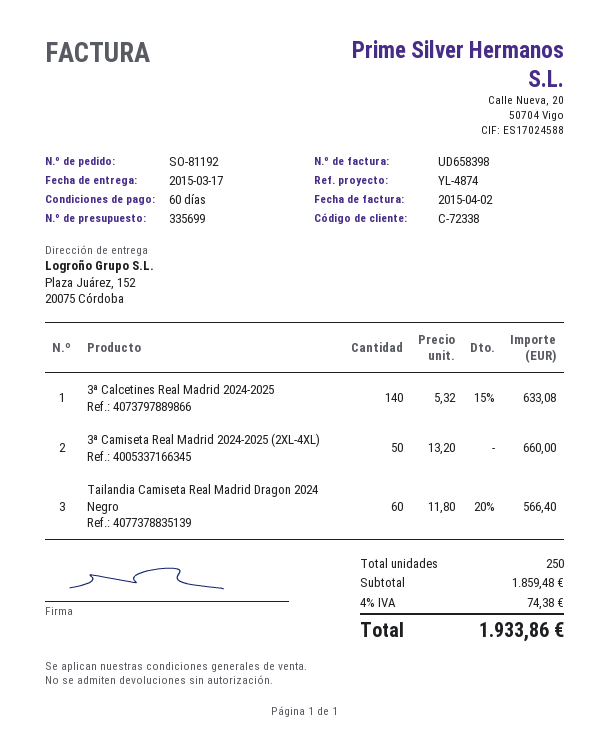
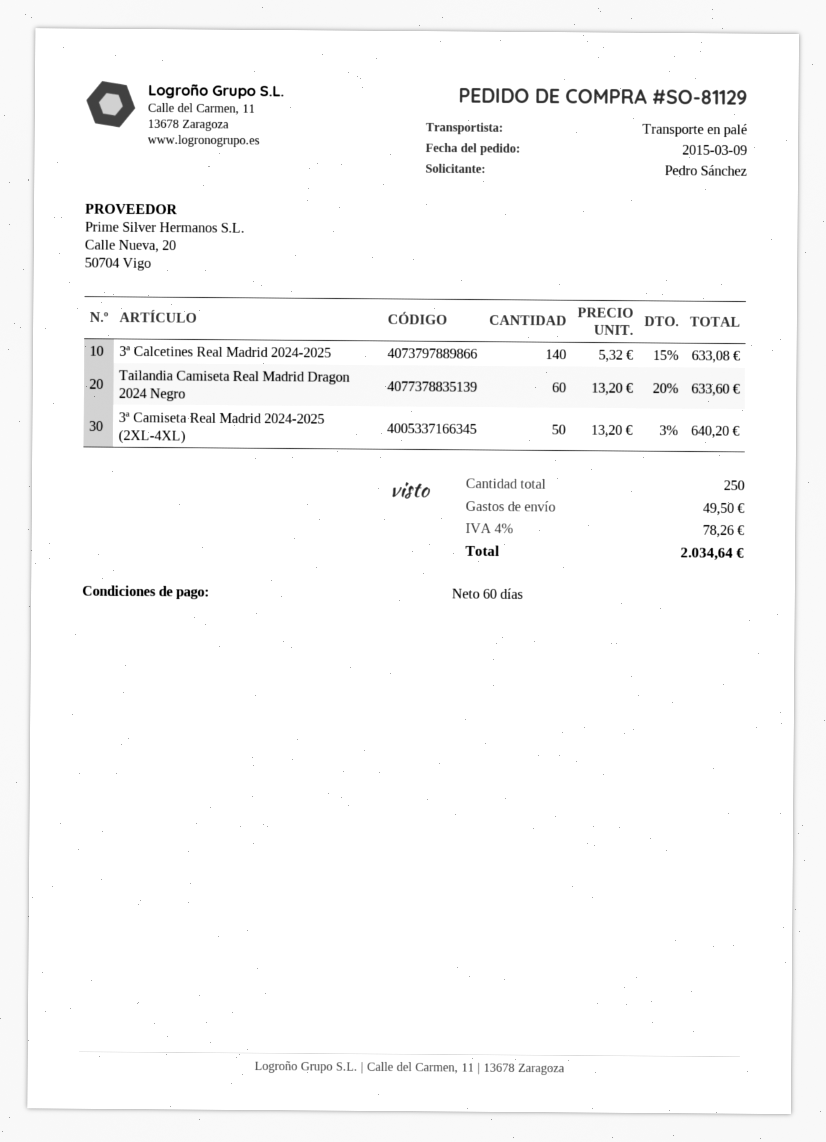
order number: SO-81192 -> SO-81129
3ª Camiseta Real Madrid 2024-2025 (2XL-4XL): 50 x 13.20 = 660.00 -> 50 x 13.20 - 3% = 640.20
Tailandia Camiseta Real Madrid Dragon 2024 Negro: 60 x 11.80 - 20% = 566.40 -> 60 x 13.20 - 20% = 633.60
shipping: none -> 49.50
tax: 4% = 74.38 -> 4% = 78.26
total: 1933.86 -> 2034.64

